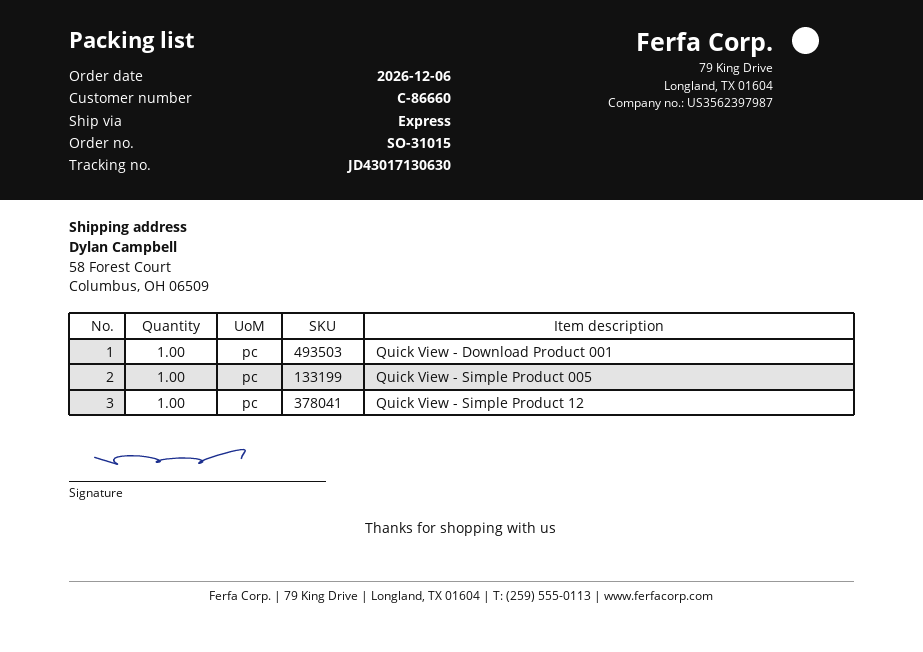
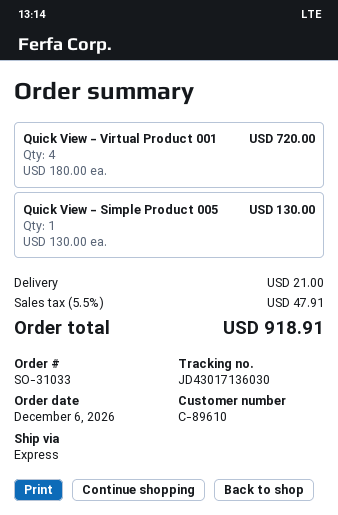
order number: SO-31015 -> SO-31033
customer number: C-86660 -> C-89610
tracking number: JD43017130630 -> JD43017136030
Quick View - Download Product 001: 1 -> none
Quick View - Simple Product 12: 1 -> none
Quick View - Virtual Product 001: none -> 4

